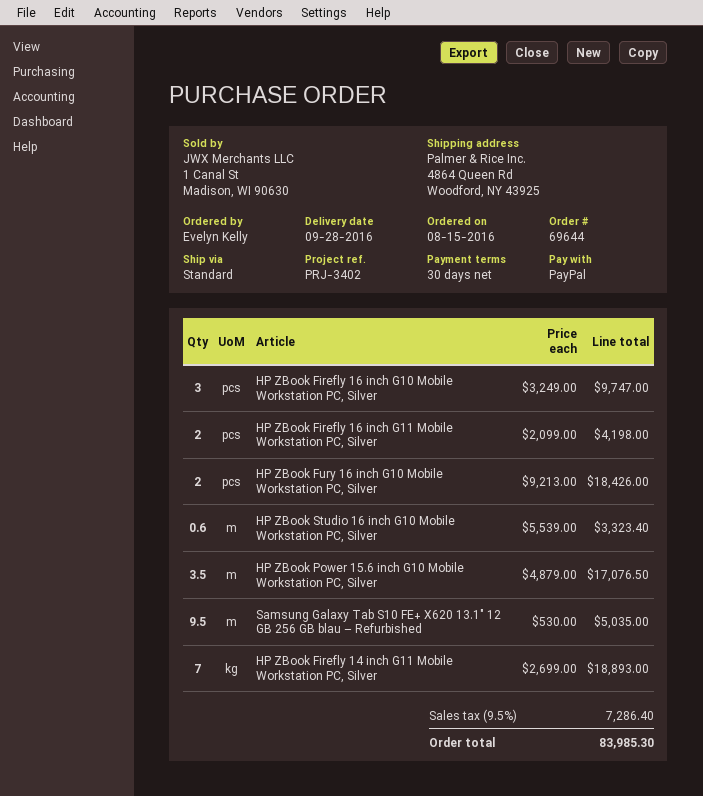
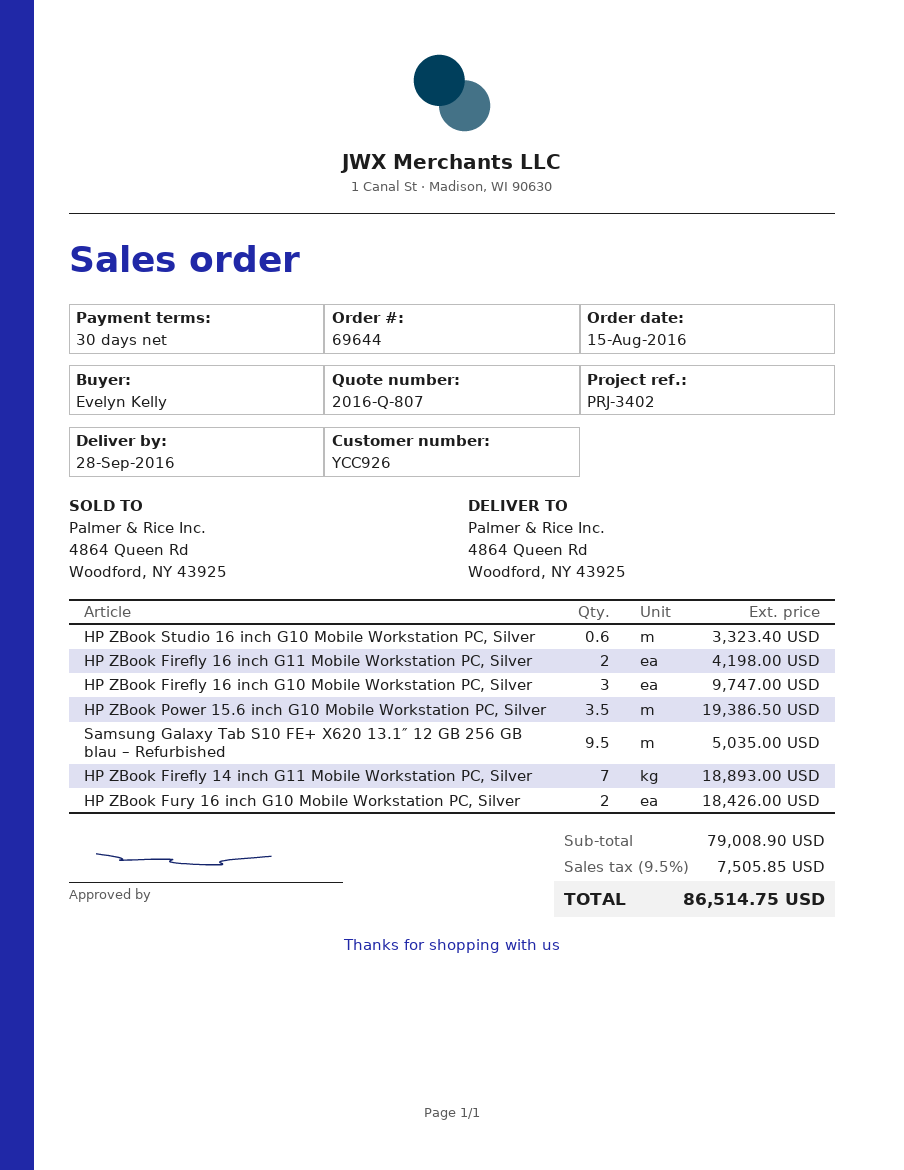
HP ZBook Power 15.6 inch G10 Mobile Workstation PC, Silver: 3.5 for 17076.50 -> 3.5 for 19386.50
tax: 9.5% = 7286.40 -> 9.5% = 7505.85
total: 83985.30 -> 86514.75

